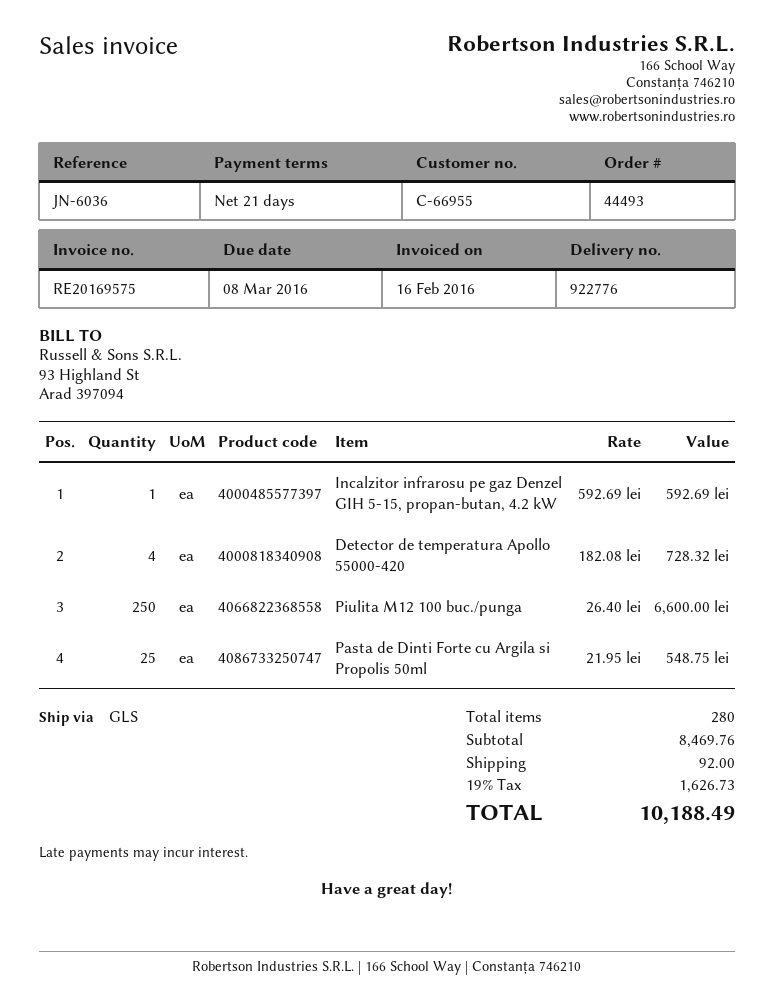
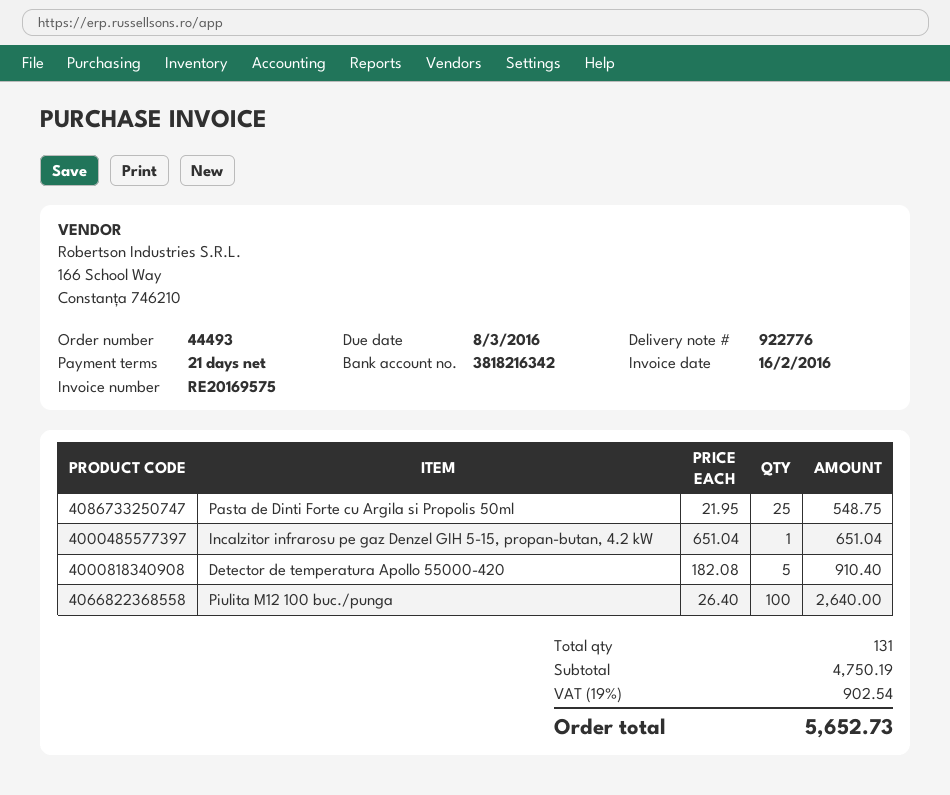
Incalzitor infrarosu pe gaz Denzel GIH 5-15, propan-butan, 4.2 kW: 1 x 592.69 = 592.69 -> 1 x 651.04 = 651.04
Detector de temperatura Apollo 55000-420: 4 x 182.08 = 728.32 -> 5 x 182.08 = 910.40
Piulita M12 100 buc./punga: 250 x 26.40 = 6600.00 -> 100 x 26.40 = 2640.00
total quantity: 280 -> 131
subtotal: 8469.76 -> 4750.19
shipping: 92.00 -> none
tax: 19% = 1626.73 -> 19% = 902.54
total: 10188.49 -> 5652.73

